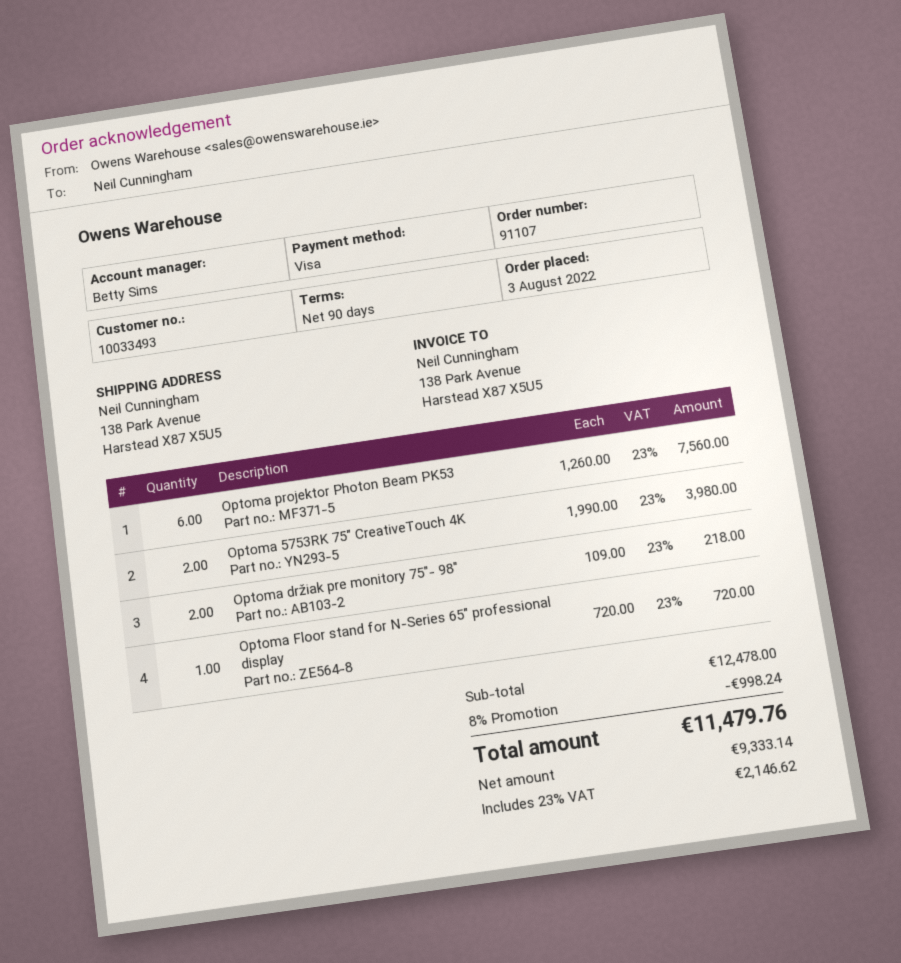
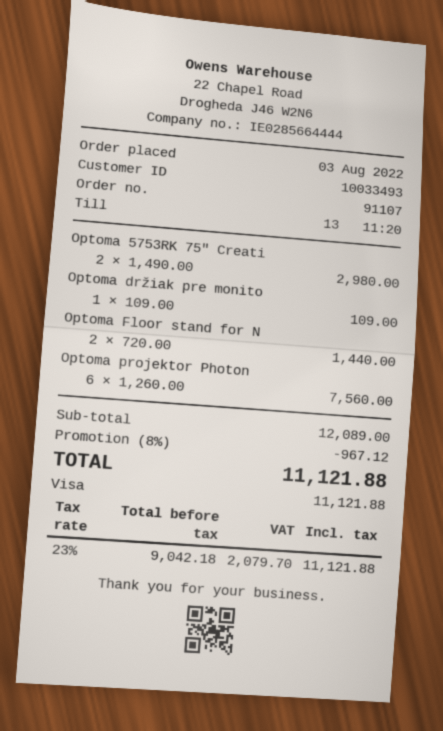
Optoma 5753RK 75" CreativeTouch 4K: 2 x 1990.00 = 3980.00 -> 2 x 1490.00 = 2980.00
Optoma držiak pre monitory 75"- 98": 2 x 109.00 = 218.00 -> 1 x 109.00 = 109.00
Optoma Floor stand for N-Series 65" professional display: 1 x 720.00 = 720.00 -> 2 x 720.00 = 1440.00
subtotal: 12478.00 -> 12089.00
discount: 8% = 998.24 -> 8% = 967.12
net: 9333.14 -> 9042.18
tax: 23% = 2146.62 -> 23% = 2079.70
total: 11479.76 -> 11121.88

